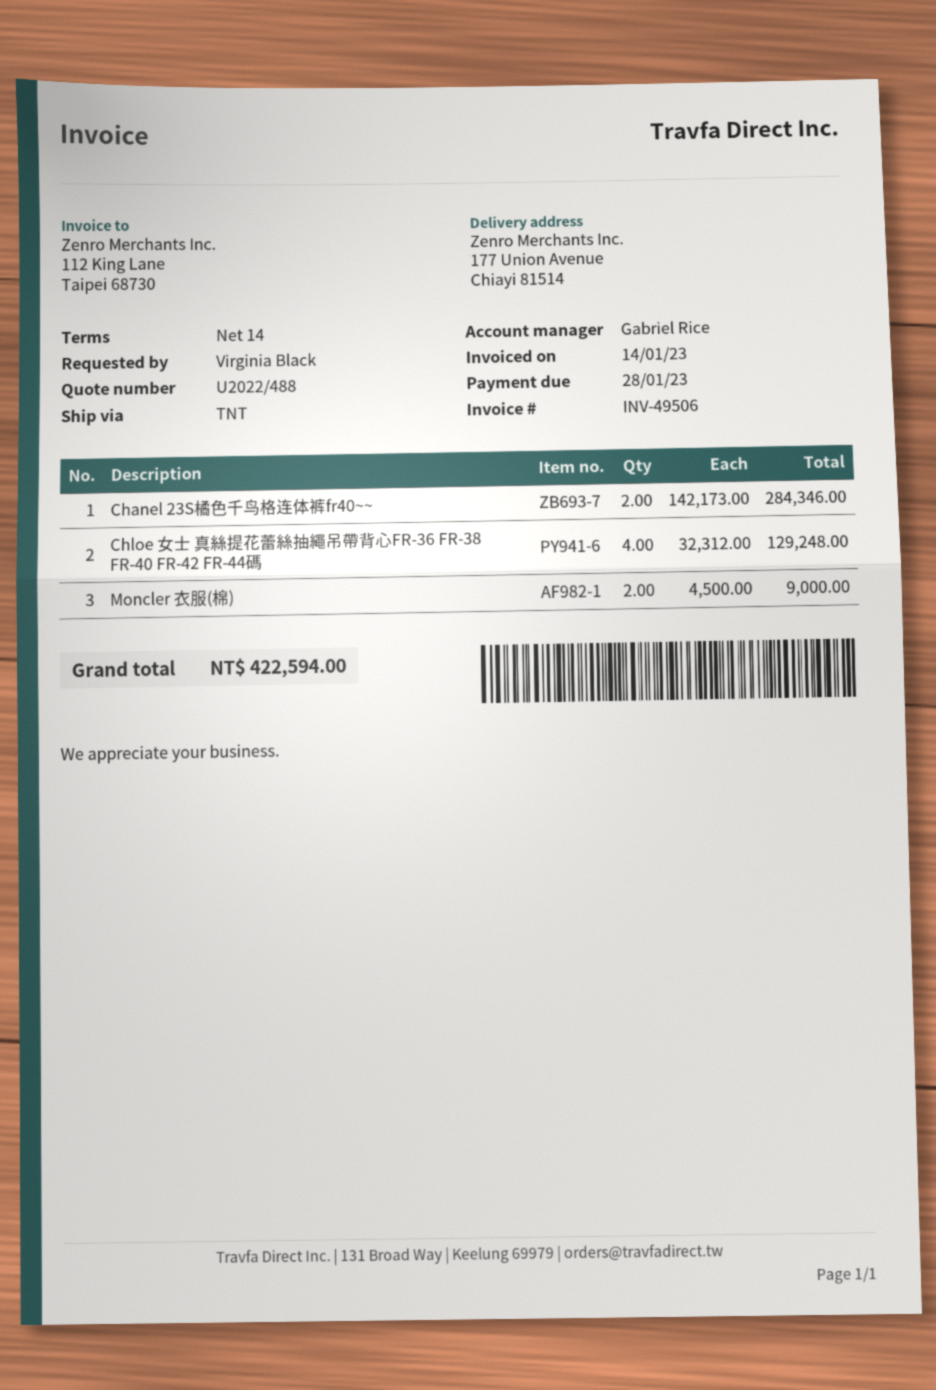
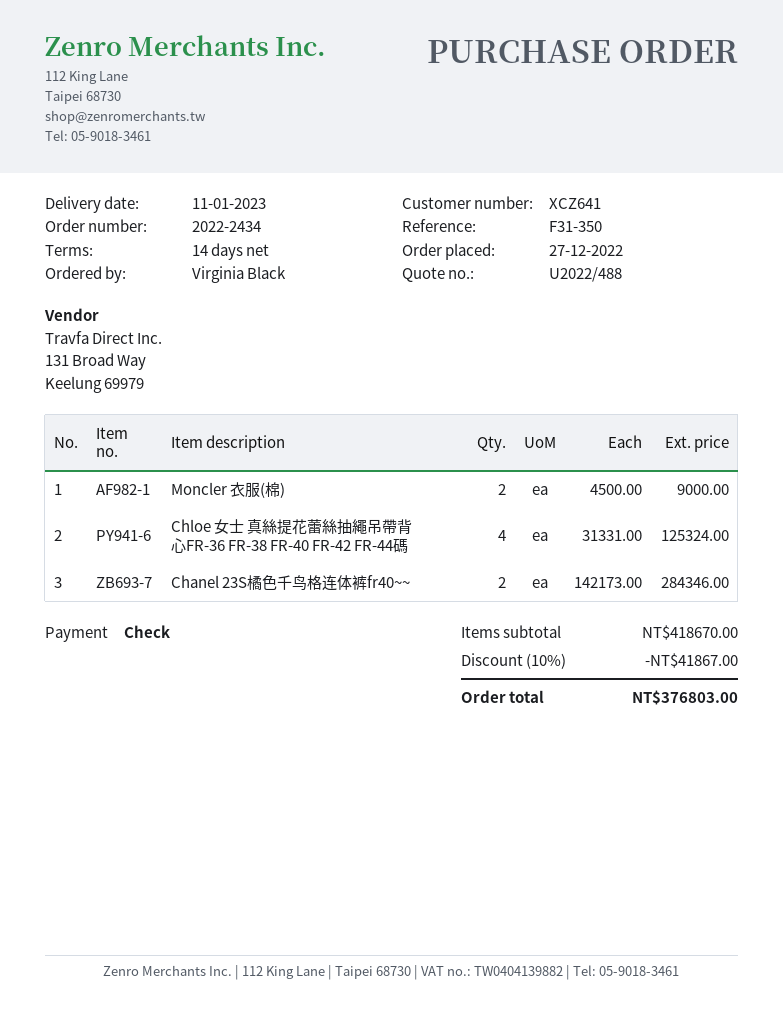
Chloe 女士 真絲提花蕾絲抽繩吊帶背心FR-36 FR-38 FR-40 FR-42 FR-44碼: 4 x 32312.00 = 129248.00 -> 4 x 31331.00 = 125324.00
discount: none -> 10% = 41867.00
total: 422594.00 -> 376803.00

